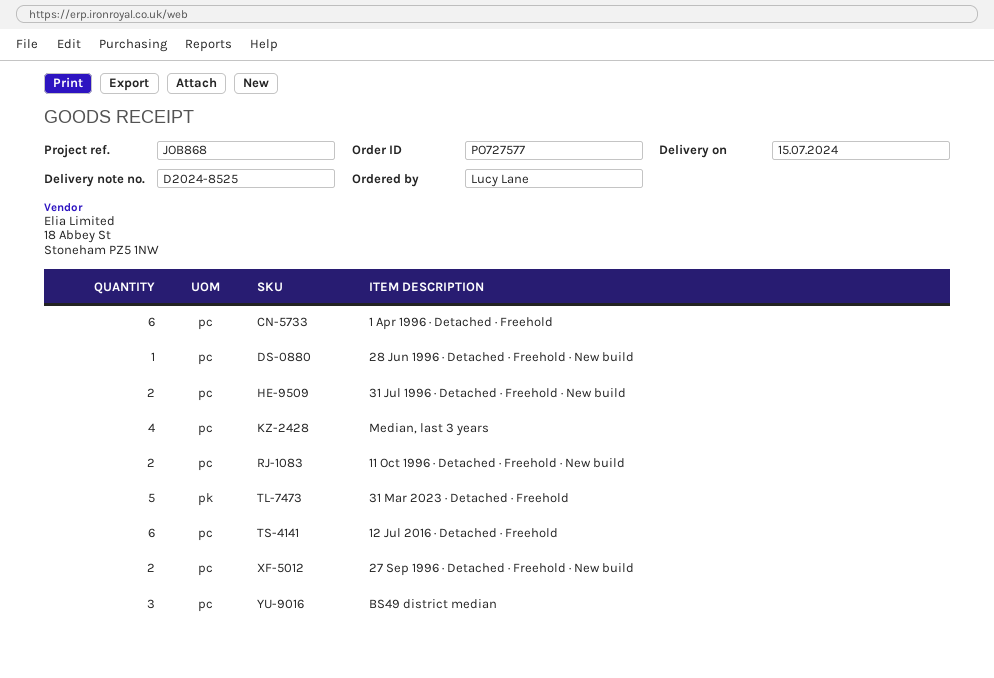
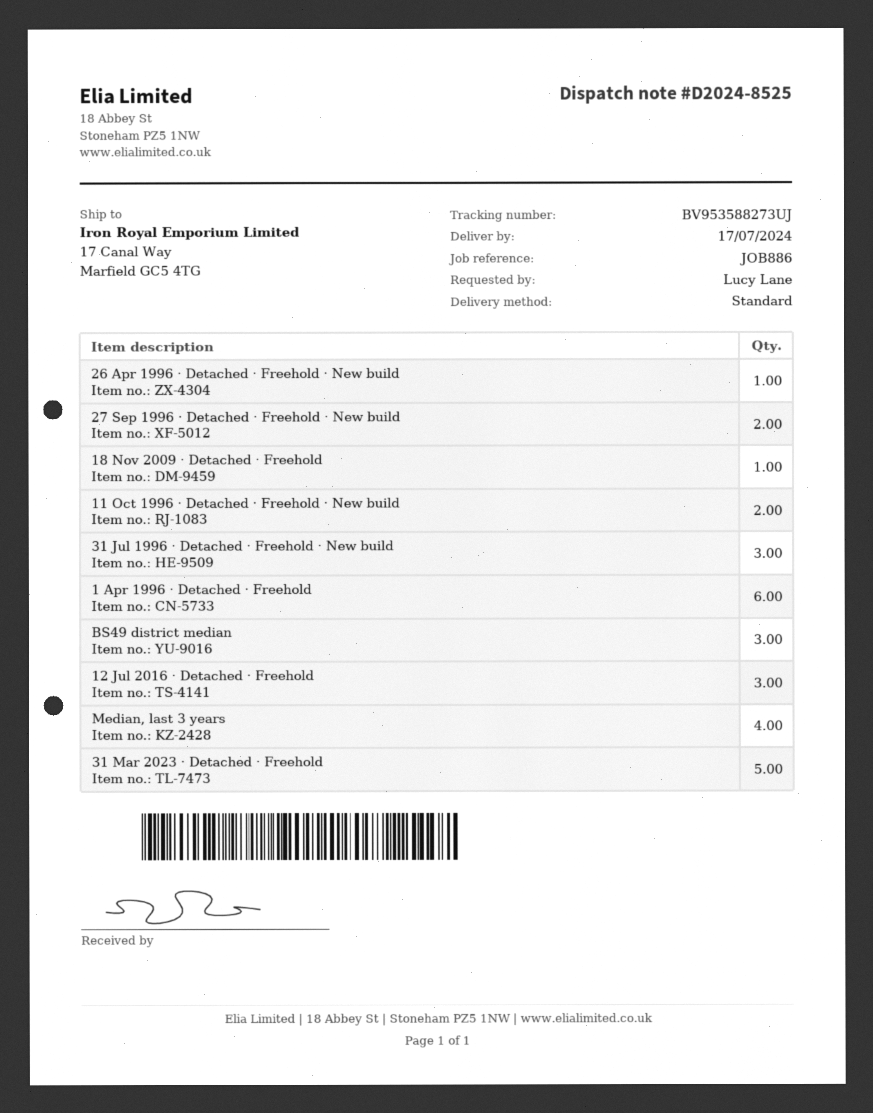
delivery date: 2024-07-15 -> 2024-07-17
reference: JOB868 -> JOB886
28 Jun 1996 · Detached · Freehold · New build: 1 -> none
31 Jul 1996 · Detached · Freehold · New build: 2 -> 3
12 Jul 2016 · Detached · Freehold: 6 -> 3
26 Apr 1996 · Detached · Freehold · New build: none -> 1
18 Nov 2009 · Detached · Freehold: none -> 1

